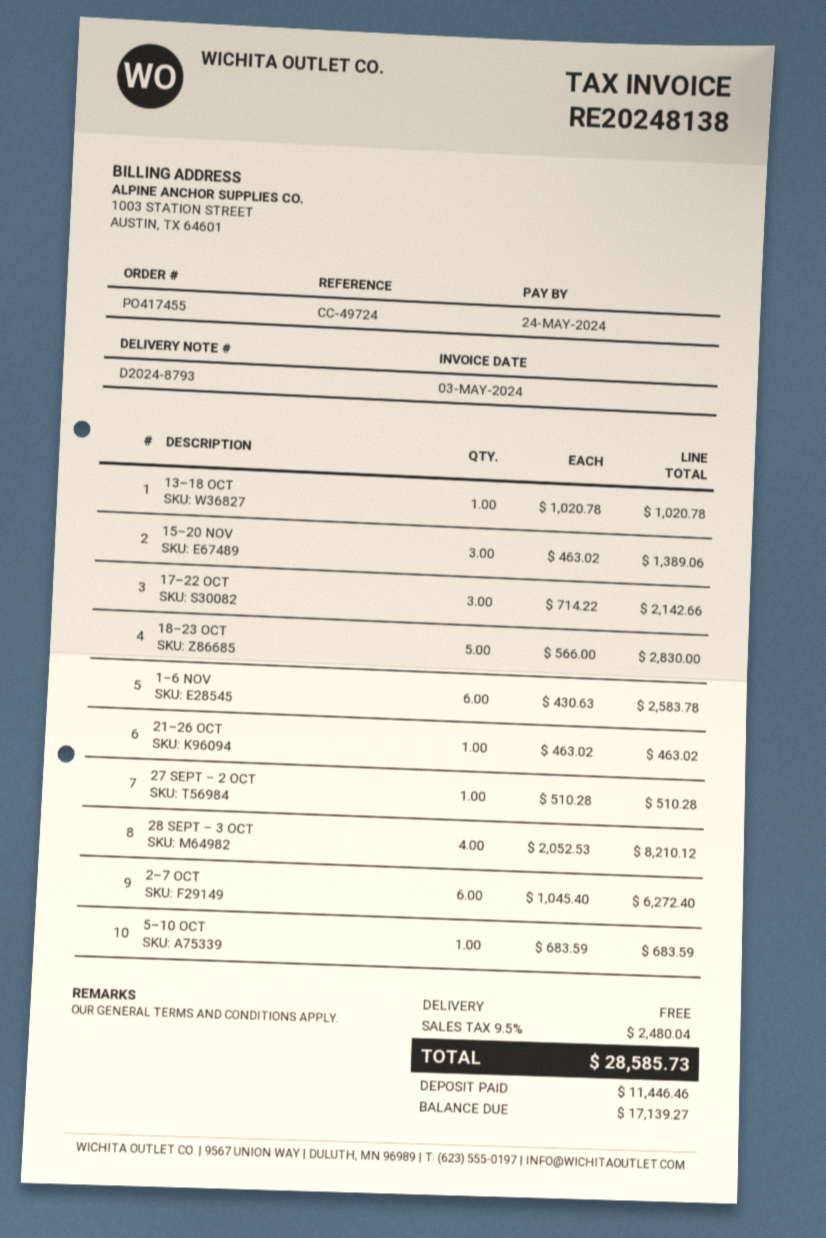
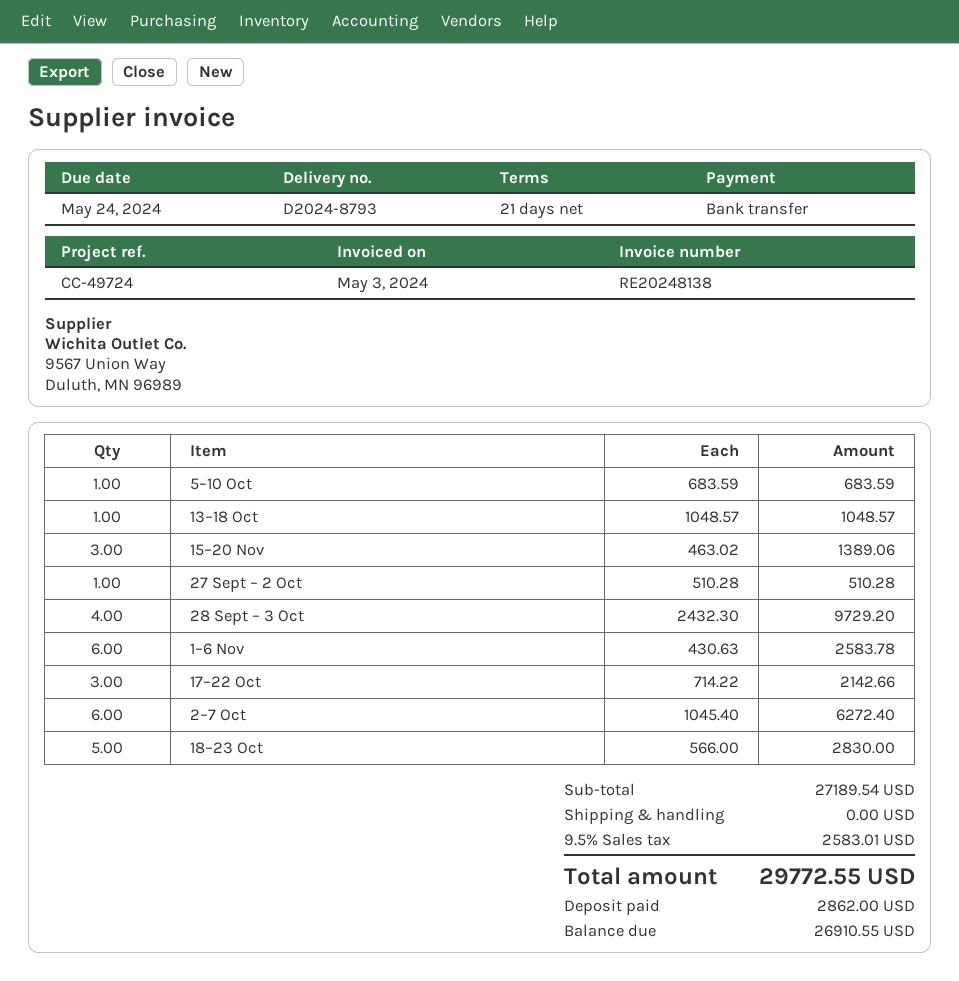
13–18 OCT: 1 x 1020.78 = 1020.78 -> 1 x 1048.57 = 1048.57
21–26 OCT: 1 x 463.02 = 463.02 -> none
28 SEPT – 3 OCT: 4 x 2052.53 = 8210.12 -> 4 x 2432.30 = 9729.20
tax: 9.5% = 2480.04 -> 9.5% = 2583.01
total: 28585.73 -> 29772.55
deposit: 11446.46 -> 2862.00
balance: 17139.27 -> 26910.55

